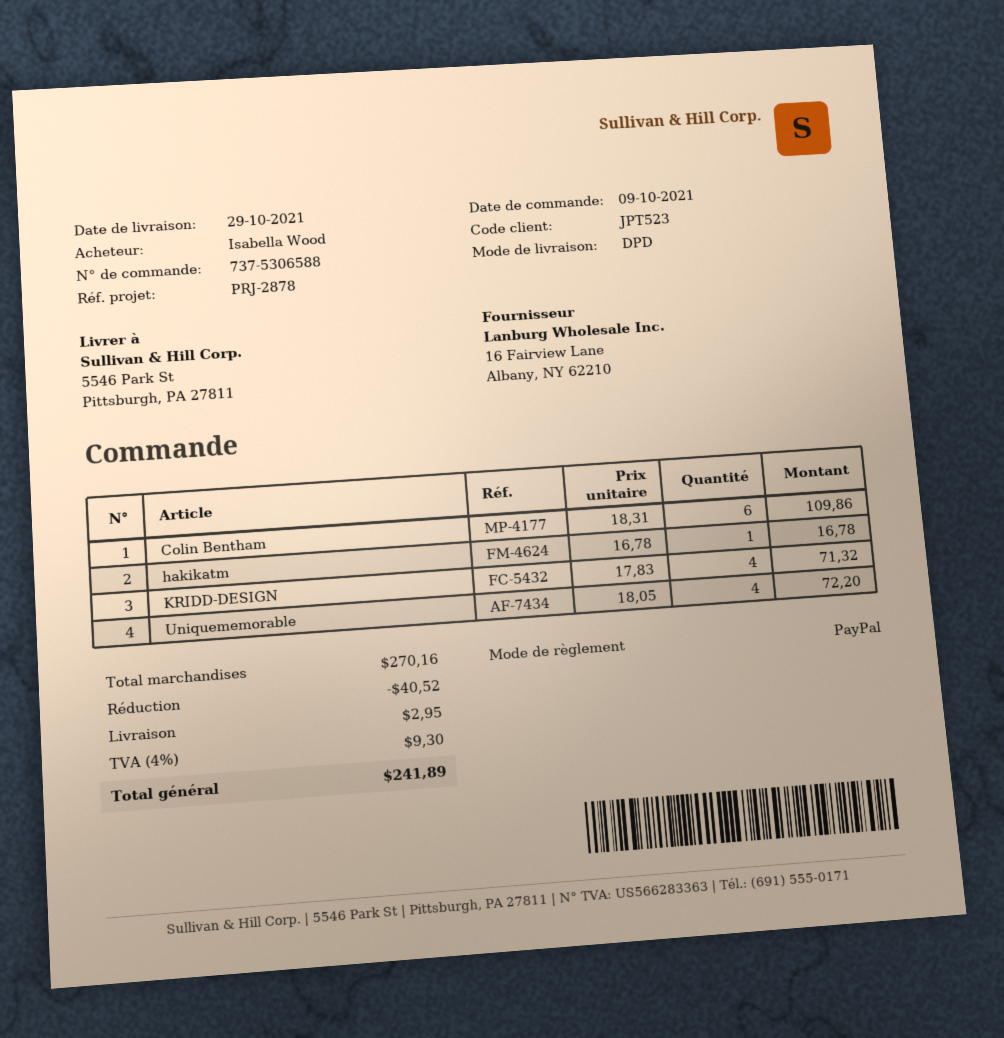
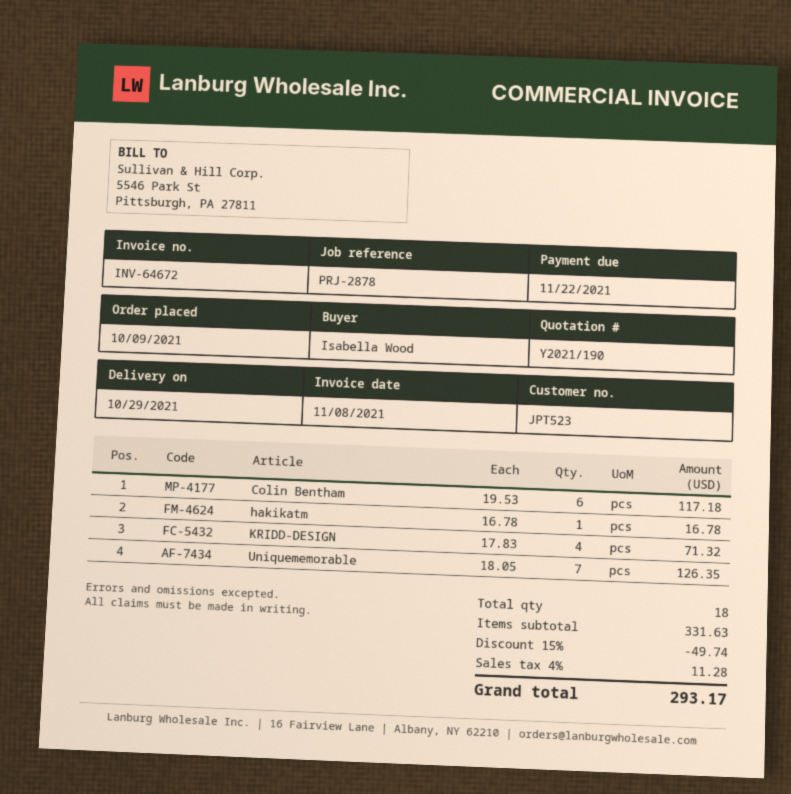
Colin Bentham: 6 x 18.31 = 109.86 -> 6 x 19.53 = 117.18
Uniquememorable: 4 x 18.05 = 72.20 -> 7 x 18.05 = 126.35
subtotal: 270.16 -> 331.63
discount: 40.52 -> 49.74
shipping: 2.95 -> none
tax: 4% = 9.30 -> 4% = 11.28
total: 241.89 -> 293.17

